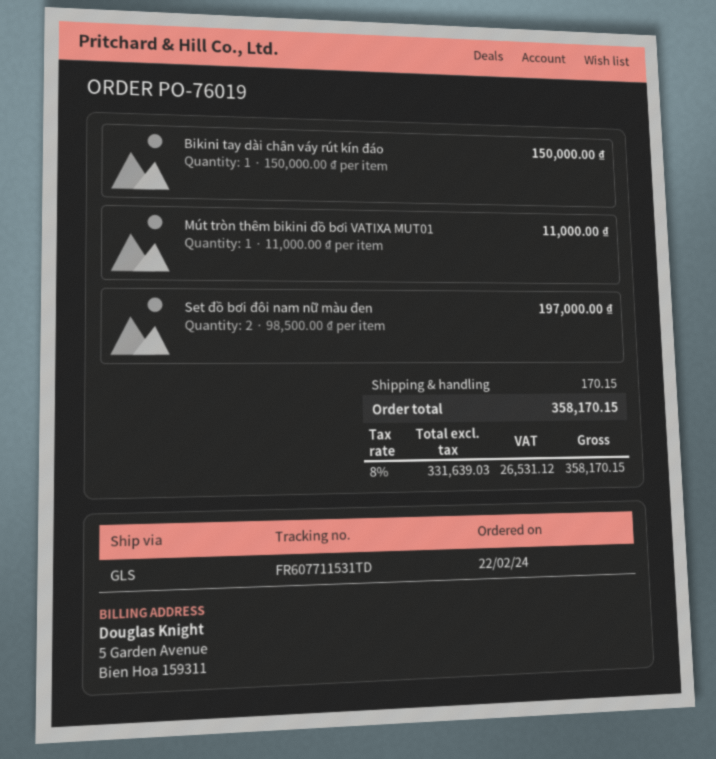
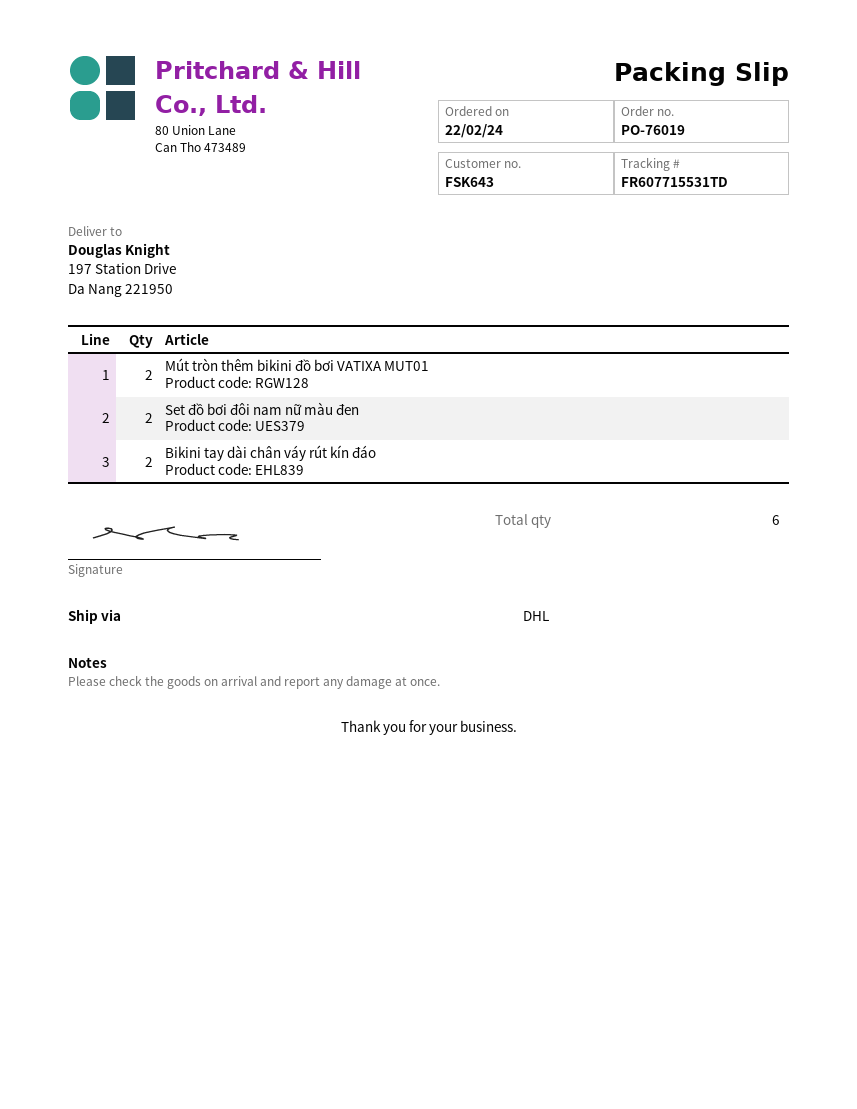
shipping method: GLS -> DHL
tracking number: FR607711531TD -> FR607715531TD
Bikini tay dài chân váy rút kín đáo: 1 -> 2
Mút tròn thêm bikini đồ bơi VATIXA MUT01: 1 -> 2

